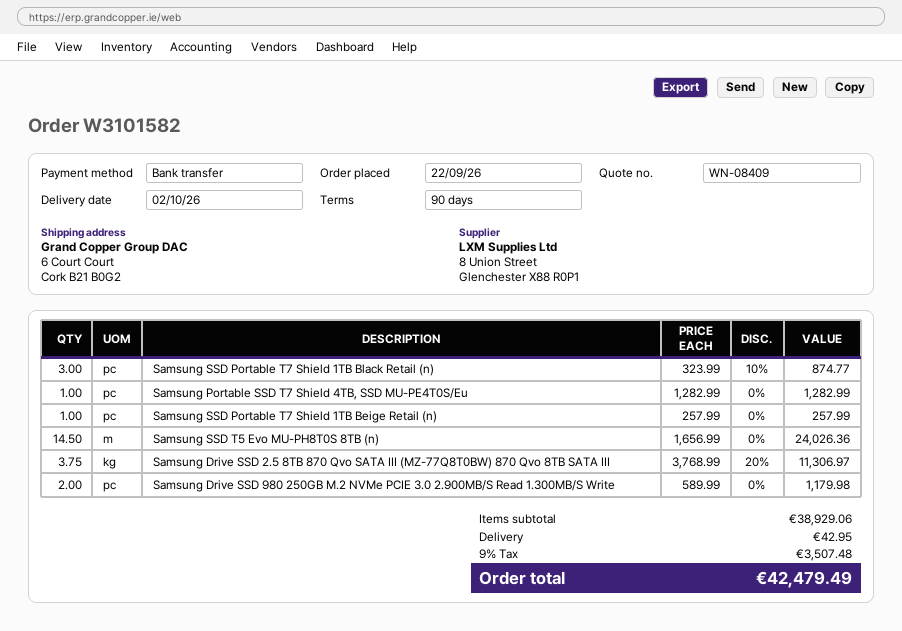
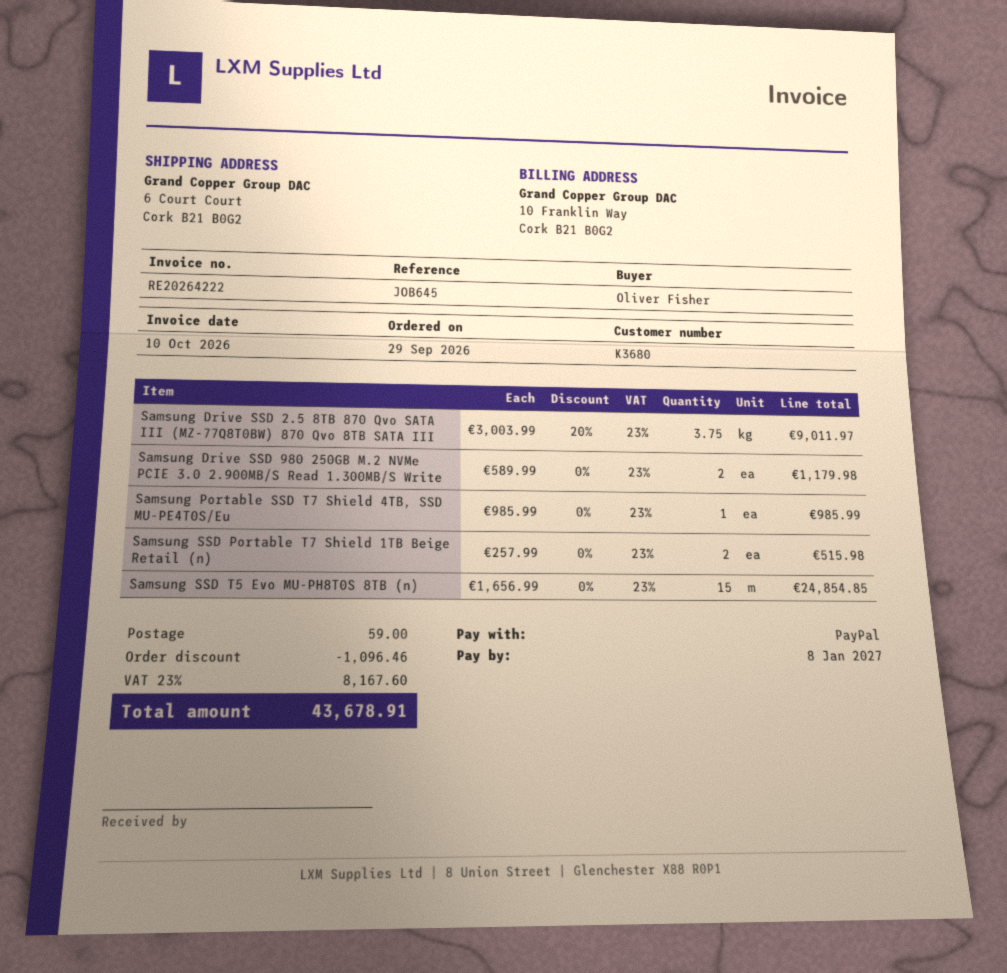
order date: 2026-09-22 -> 2026-09-29
payment method: bank transfer -> PayPal
Samsung SSD Portable T7 Shield 1TB Black Retail (n): 3 x 323.99 - 10% = 874.77 -> none
Samsung Portable SSD T7 Shield 4TB, SSD MU-PE4T0S/Eu: 1 x 1282.99 = 1282.99 -> 1 x 985.99 = 985.99
Samsung SSD Portable T7 Shield 1TB Beige Retail (n): 1 x 257.99 = 257.99 -> 2 x 257.99 = 515.98
Samsung SSD T5 Evo MU-PH8T0S 8TB (n): 14.5 x 1656.99 = 24026.36 -> 15 x 1656.99 = 24854.85
Samsung Drive SSD 2.5 8TB 870 Qvo SATA III (MZ-77Q8T0BW) 870 Qvo 8TB SATA III: 3.75 x 3768.99 - 20% = 11306.97 -> 3.75 x 3003.99 - 20% = 9011.97
discount: none -> 1096.46
shipping: 42.95 -> 59.00
tax: 9% = 3507.48 -> 23% = 8167.60
total: 42479.49 -> 43678.91

